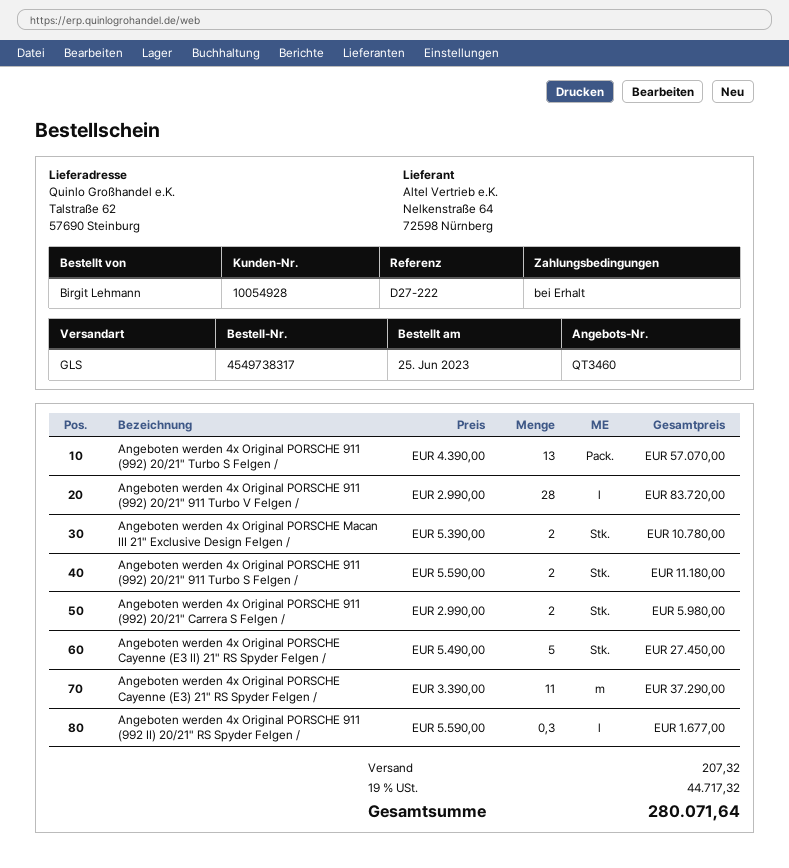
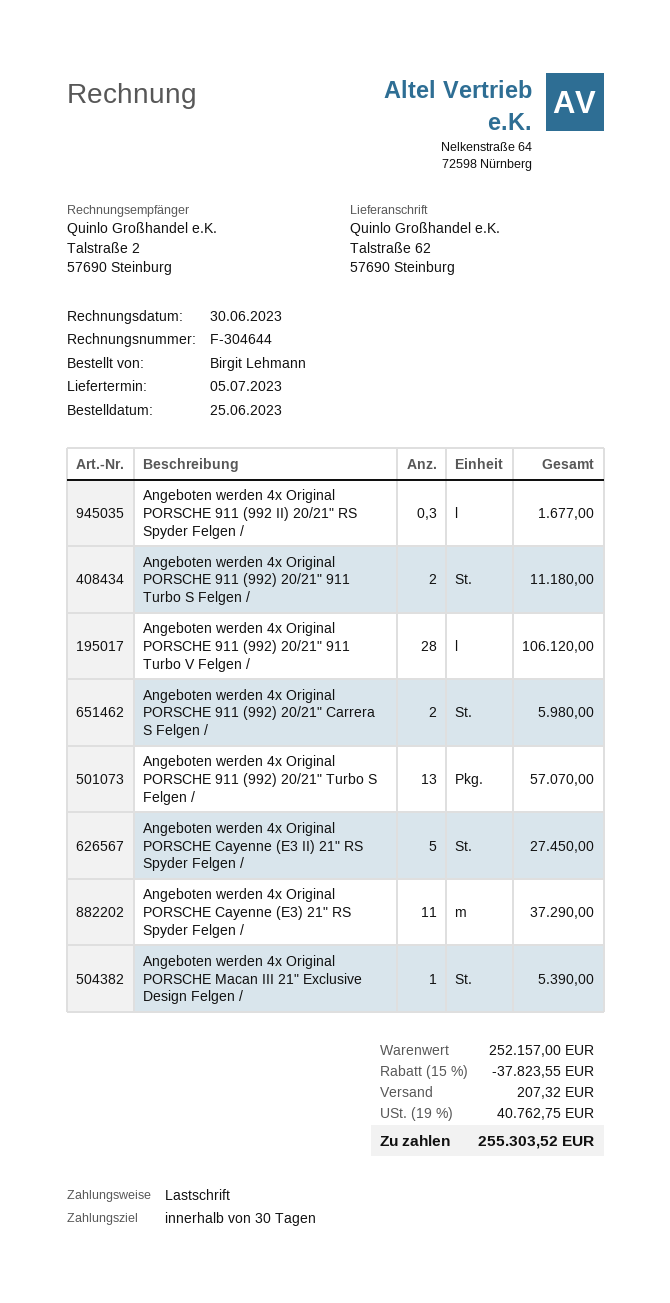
payment terms: on receipt -> 30 days
Angeboten werden 4x Original PORSCHE 911 (992) 20/21" 911 Turbo V Felgen /: 28 for 83720.00 -> 28 for 106120.00
Angeboten werden 4x Original PORSCHE Macan III 21" Exclusive Design Felgen /: 2 for 10780.00 -> 1 for 5390.00
discount: none -> 15% = 37823.55
tax: 19% = 44717.32 -> 19% = 40762.75
total: 280071.64 -> 255303.52

